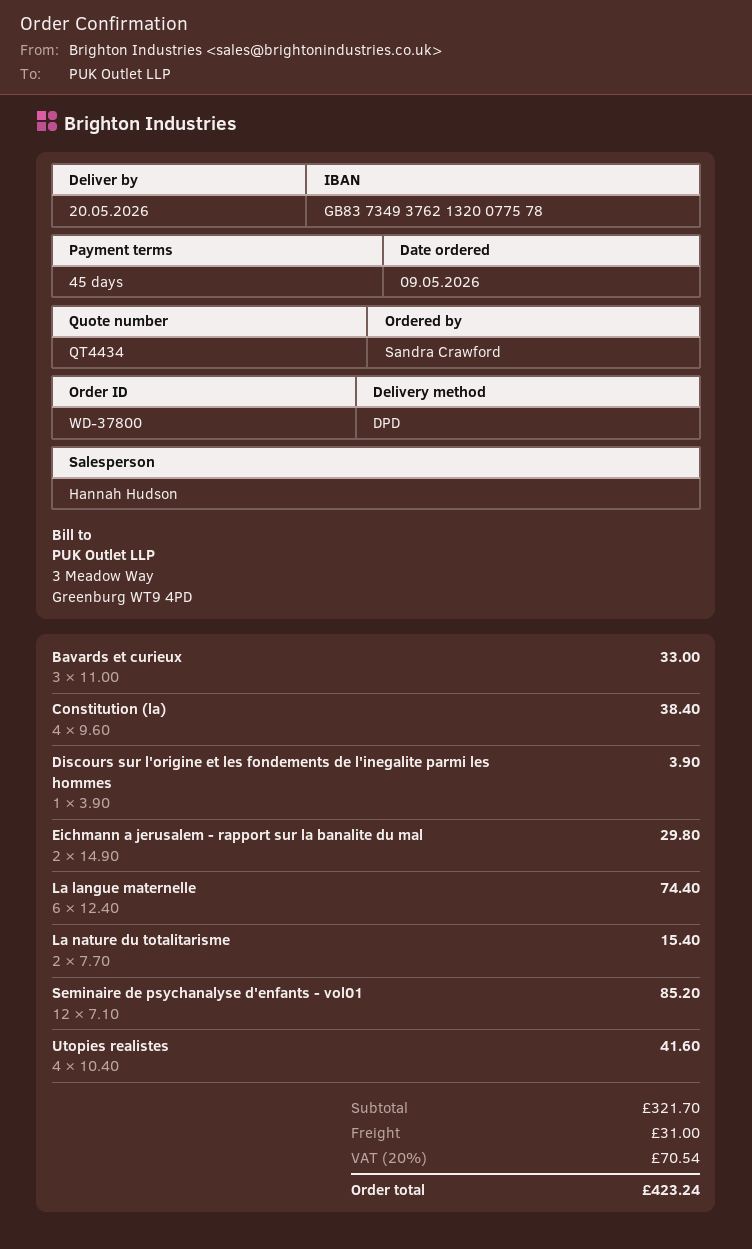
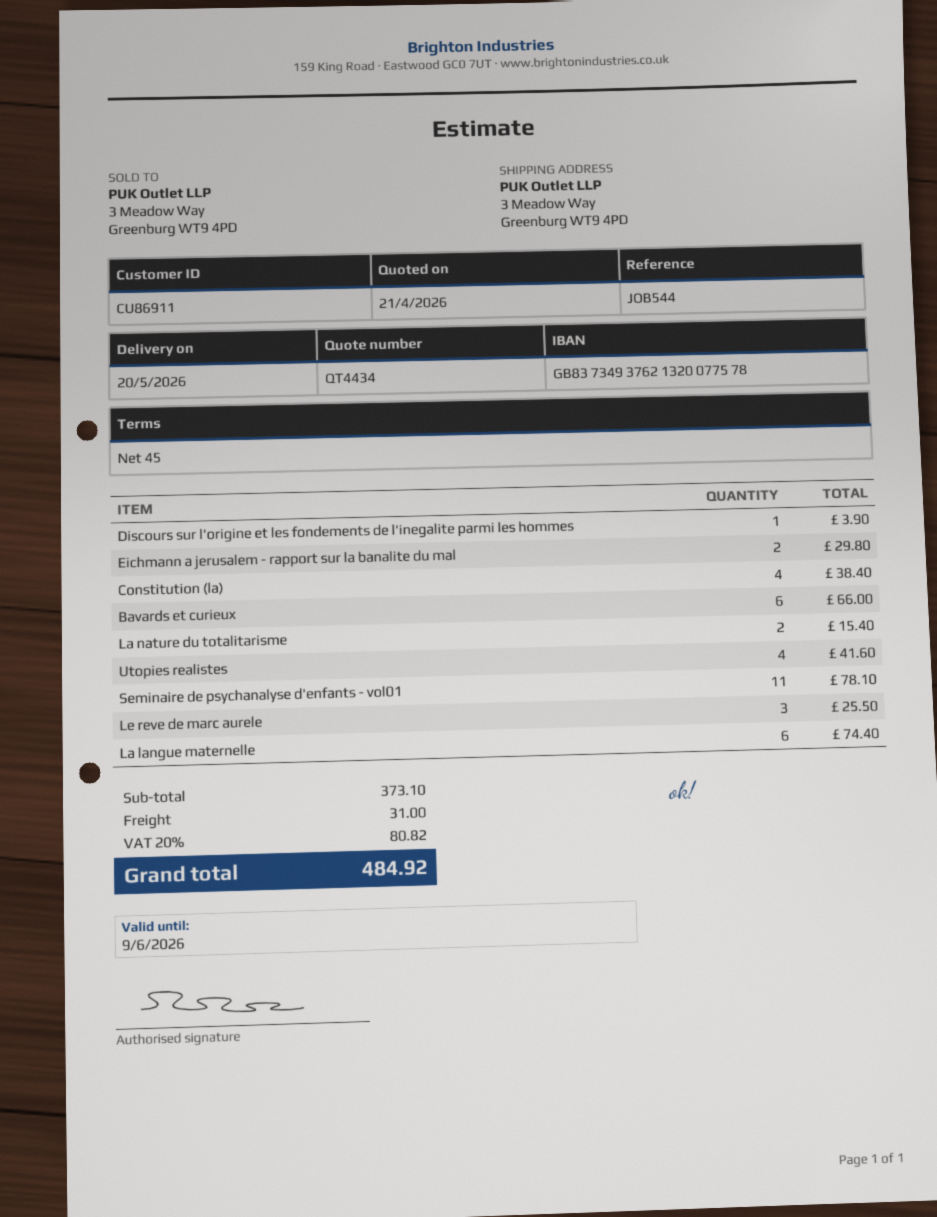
Bavards et curieux: 3 for 33.00 -> 6 for 66.00
Seminaire de psychanalyse d'enfants - vol01: 12 for 85.20 -> 11 for 78.10
Le reve de marc aurele: none -> 3 for 25.50
subtotal: 321.70 -> 373.10
tax: 20% = 70.54 -> 20% = 80.82
total: 423.24 -> 484.92

